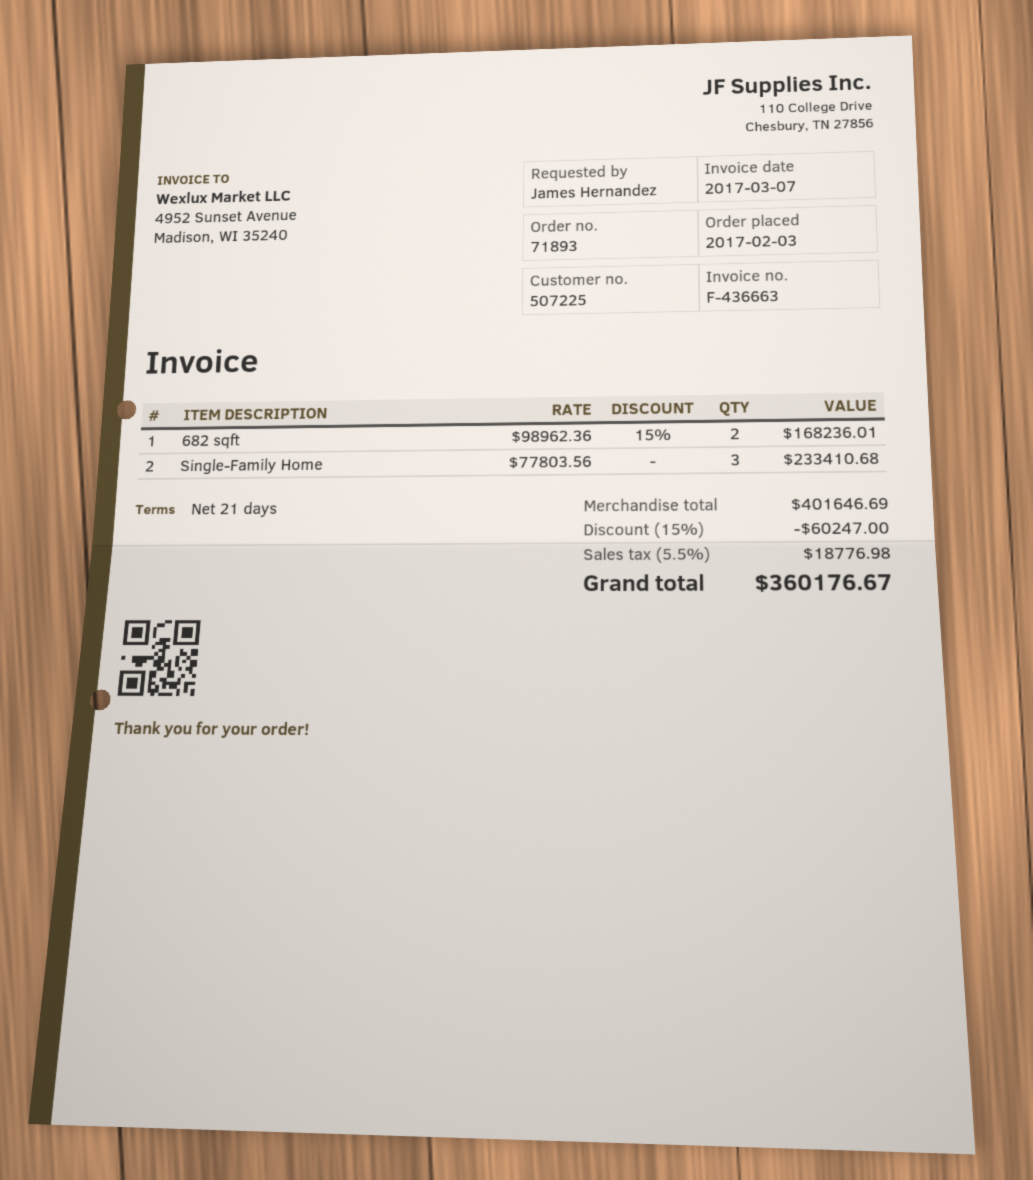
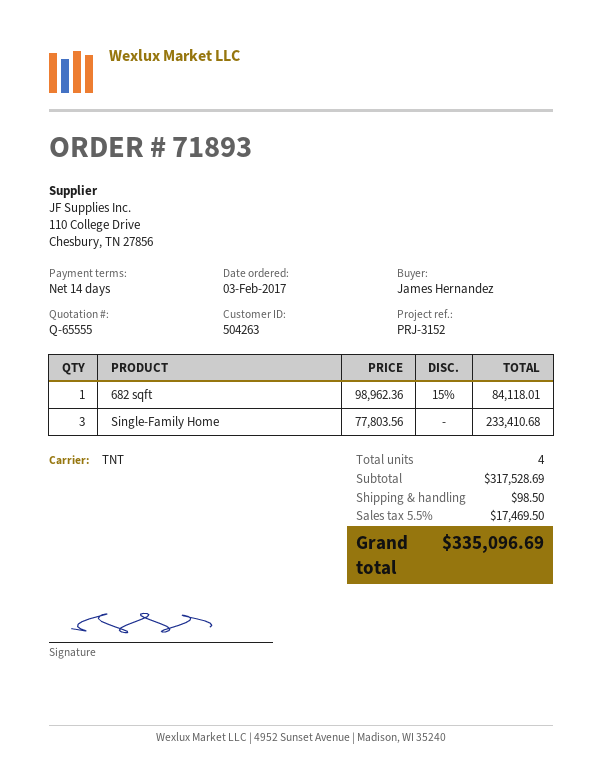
payment terms: 21 days -> 14 days
customer number: 507225 -> 504263
682 sqft: 2 x 98962.36 - 15% = 168236.01 -> 1 x 98962.36 - 15% = 84118.01
subtotal: 401646.69 -> 317528.69
discount: 15% = 60247.00 -> none
shipping: none -> 98.50
tax: 5.5% = 18776.98 -> 5.5% = 17469.50
total: 360176.67 -> 335096.69

